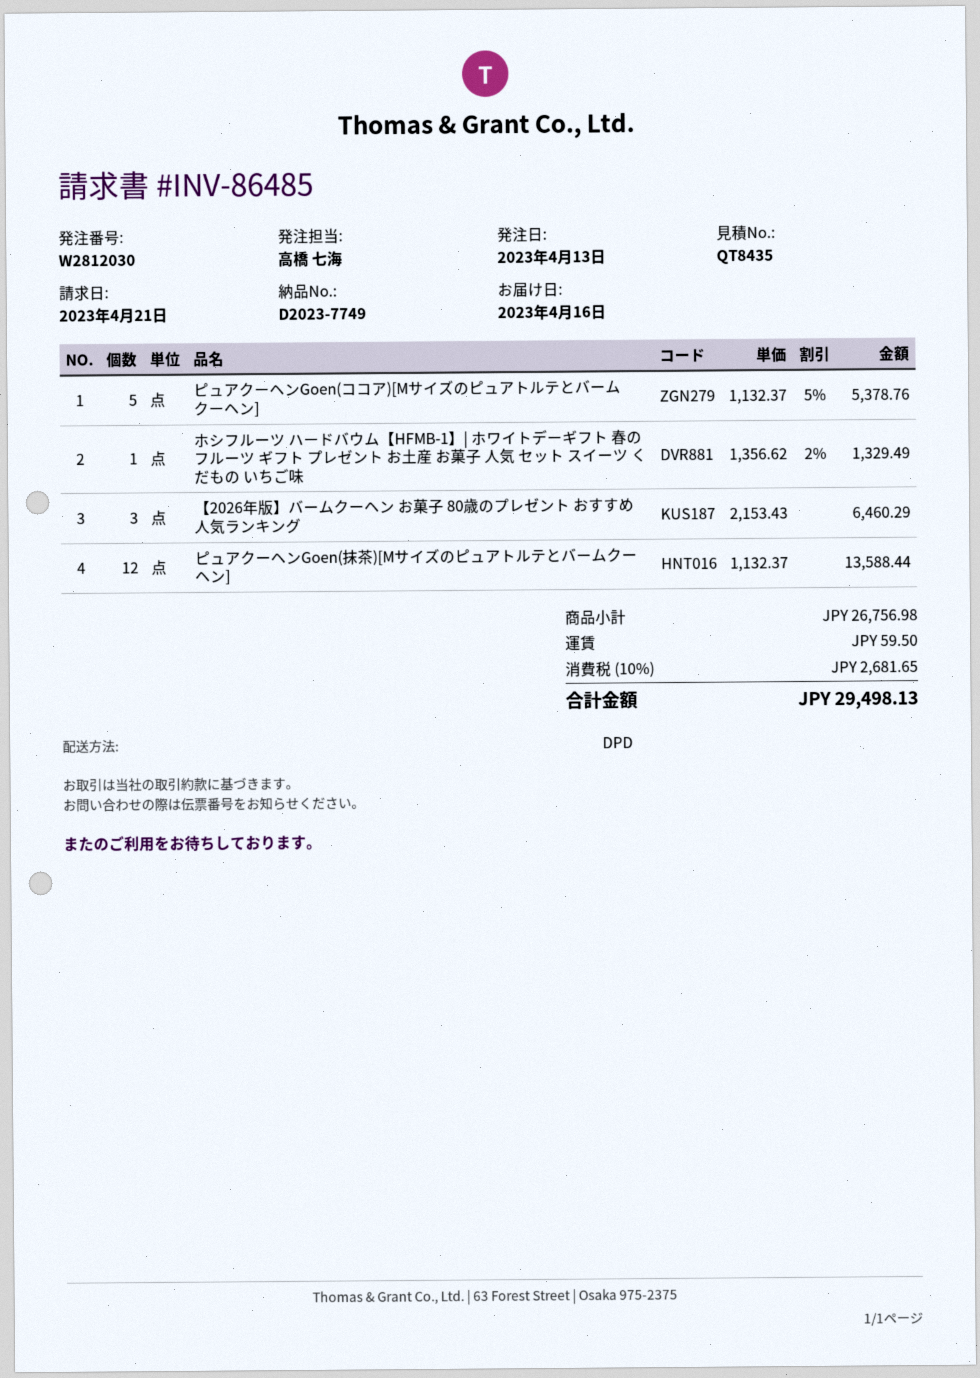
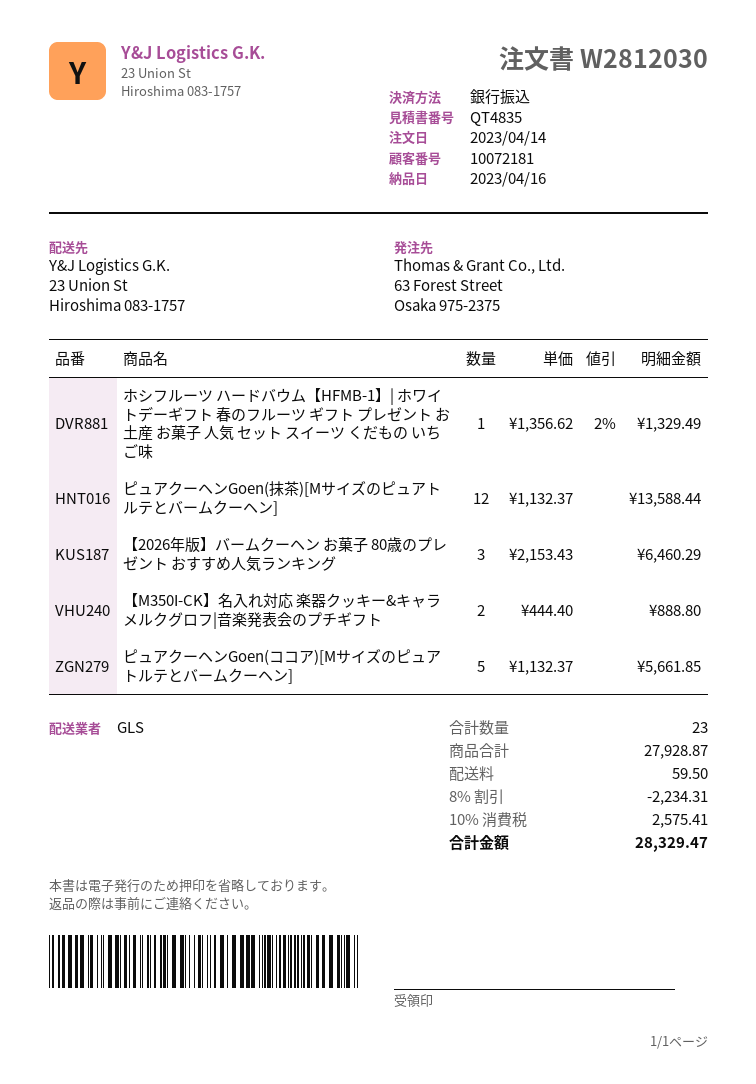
quote number: QT8435 -> QT4835
order date: 2023-04-13 -> 2023-04-14
shipping method: DPD -> GLS
ピュアクーヘンGoen(ココア)[Mサイズのピュアトルテとバームクーヘン]: 5 x 1132.37 - 5% = 5378.76 -> 5 x 1132.37 = 5661.85
【M350I-CK】名入れ対応 楽器クッキー&キャラメルクグロフ|音楽発表会のプチギフト: none -> 2 x 444.40 = 888.80
subtotal: 26756.98 -> 27928.87
discount: none -> 8% = 2234.31
tax: 10% = 2681.65 -> 10% = 2575.41
total: 29498.13 -> 28329.47

